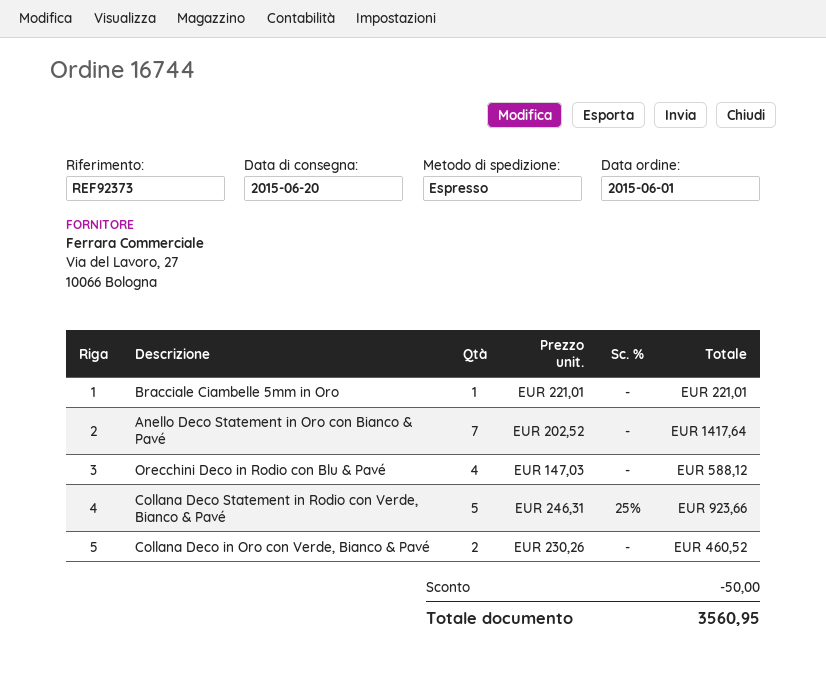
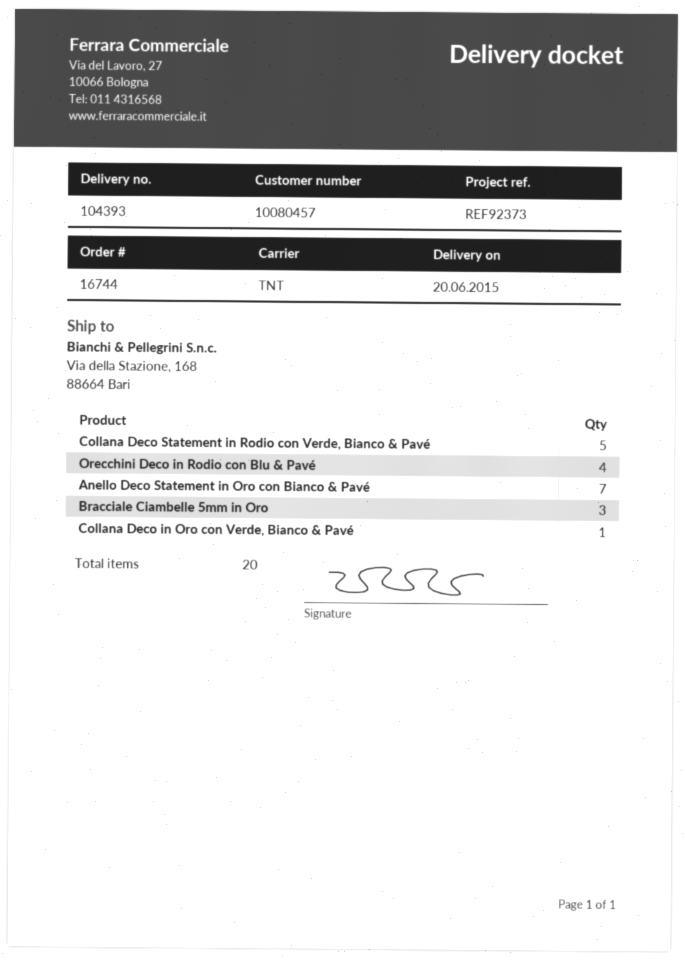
shipping method: express -> TNT
Bracciale Ciambelle 5mm in Oro: 1 -> 3
Collana Deco in Oro con Verde, Bianco & Pavé: 2 -> 1

